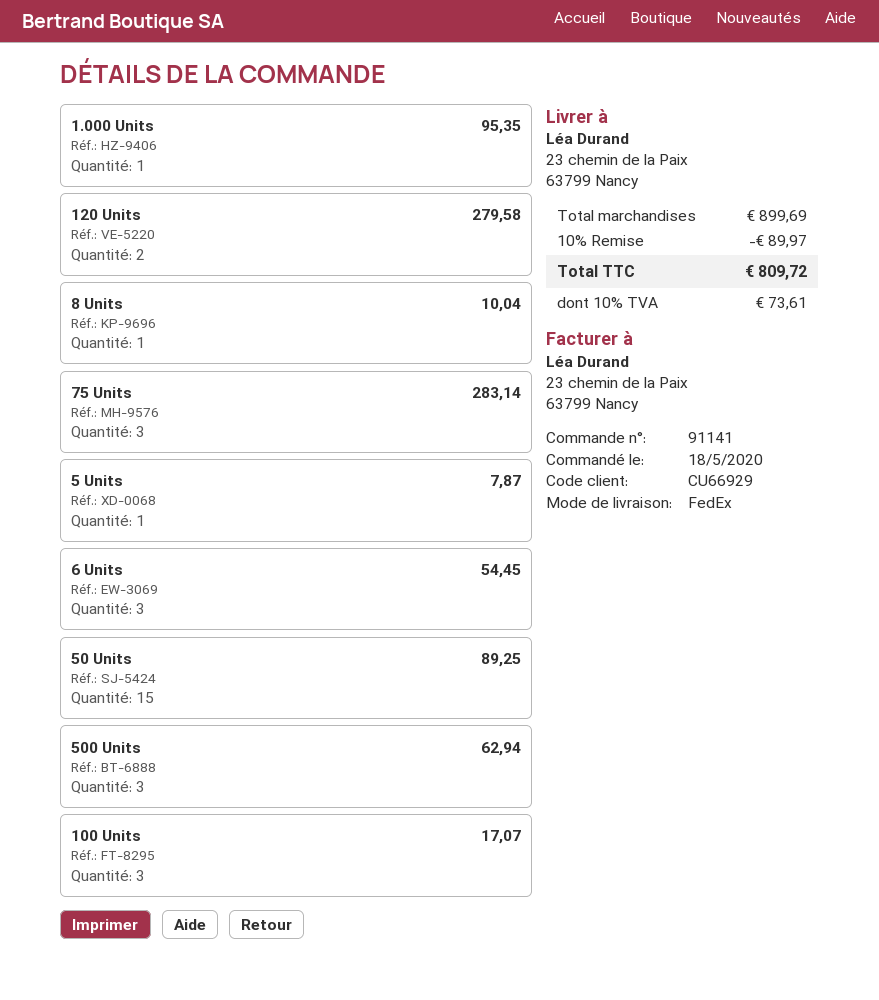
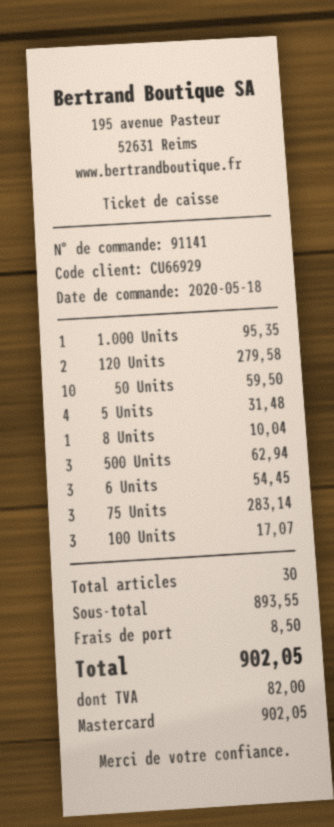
5 Units: 1 for 7.87 -> 4 for 31.48
50 Units: 15 for 89.25 -> 10 for 59.50
subtotal: 899.69 -> 893.55
discount: 10% = 89.97 -> none
shipping: none -> 8.50
tax: 73.61 -> 82.00
total: 809.72 -> 902.05

